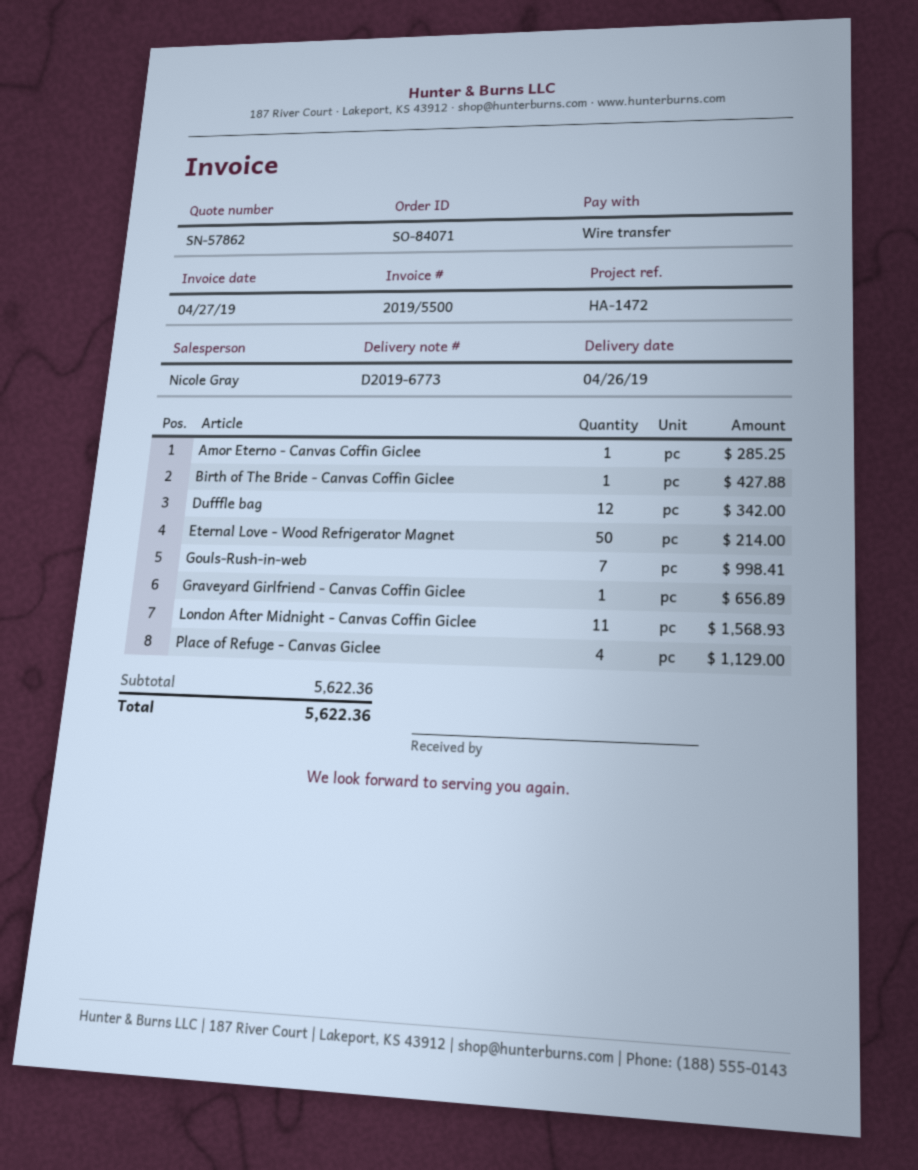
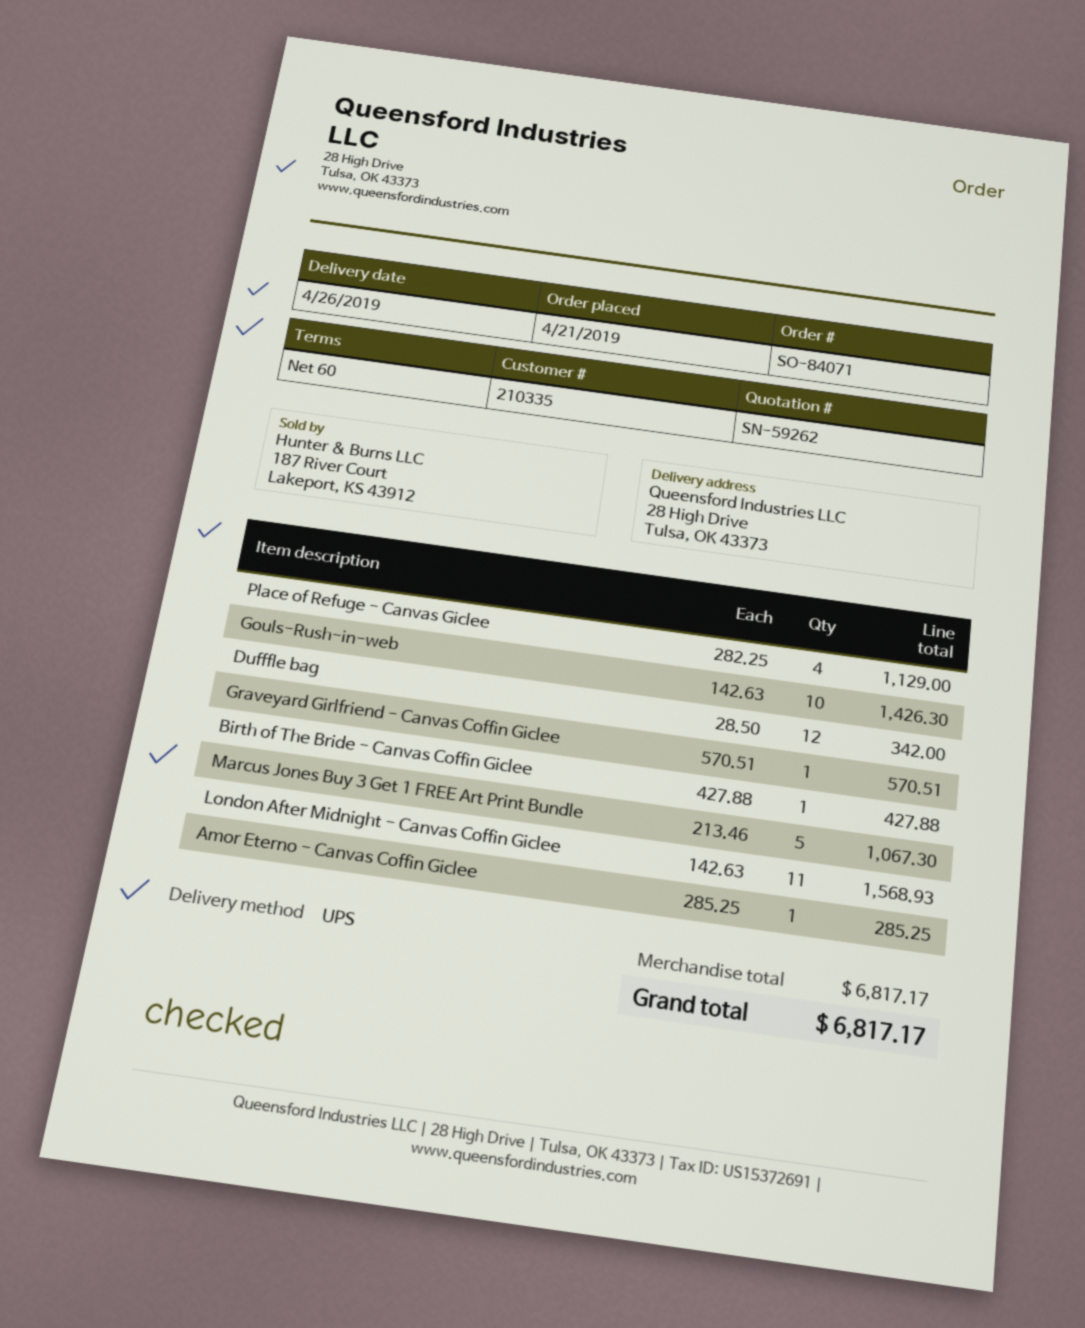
quote number: SN-57862 -> SN-59262
Eternal Love - Wood Refrigerator Magnet: 50 for 214.00 -> none
Gouls-Rush-in-web: 7 for 998.41 -> 10 for 1426.30
Graveyard Girlfriend - Canvas Coffin Giclee: 1 for 656.89 -> 1 for 570.51
Marcus Jones Buy 3 Get 1 FREE Art Print Bundle: none -> 5 for 1067.30
subtotal: 5622.36 -> 6817.17
total: 5622.36 -> 6817.17

